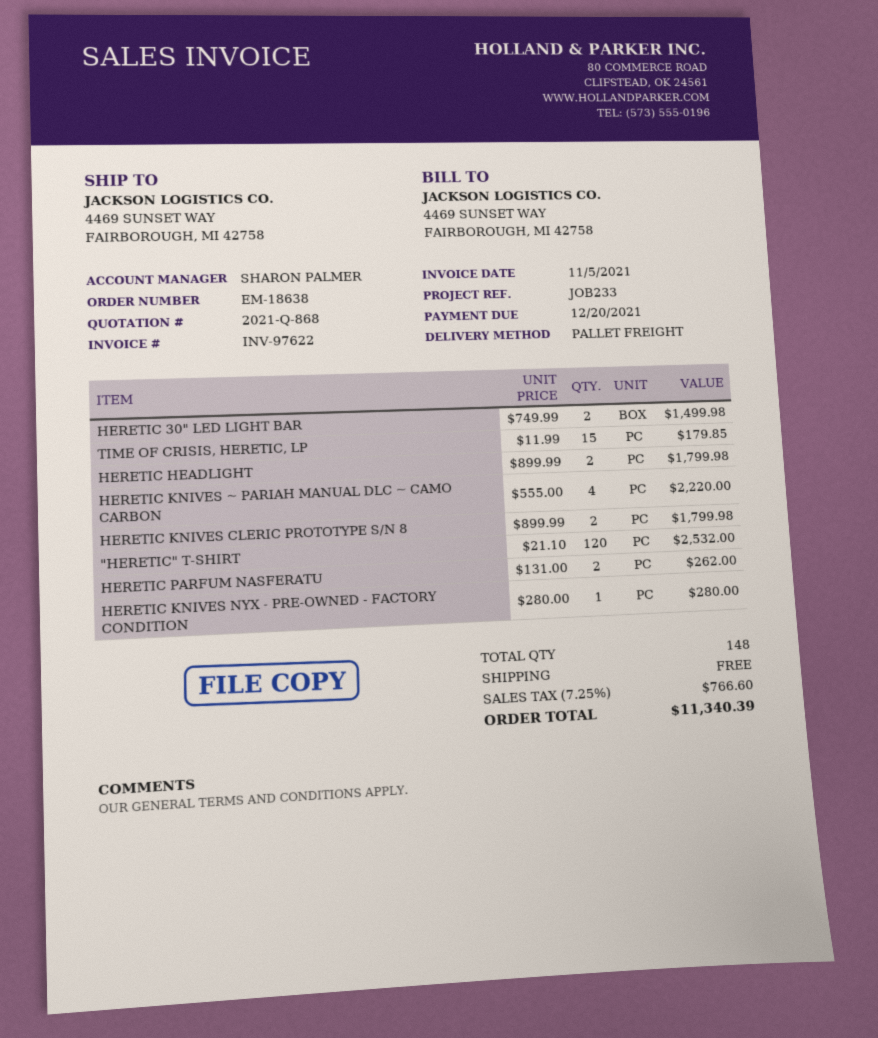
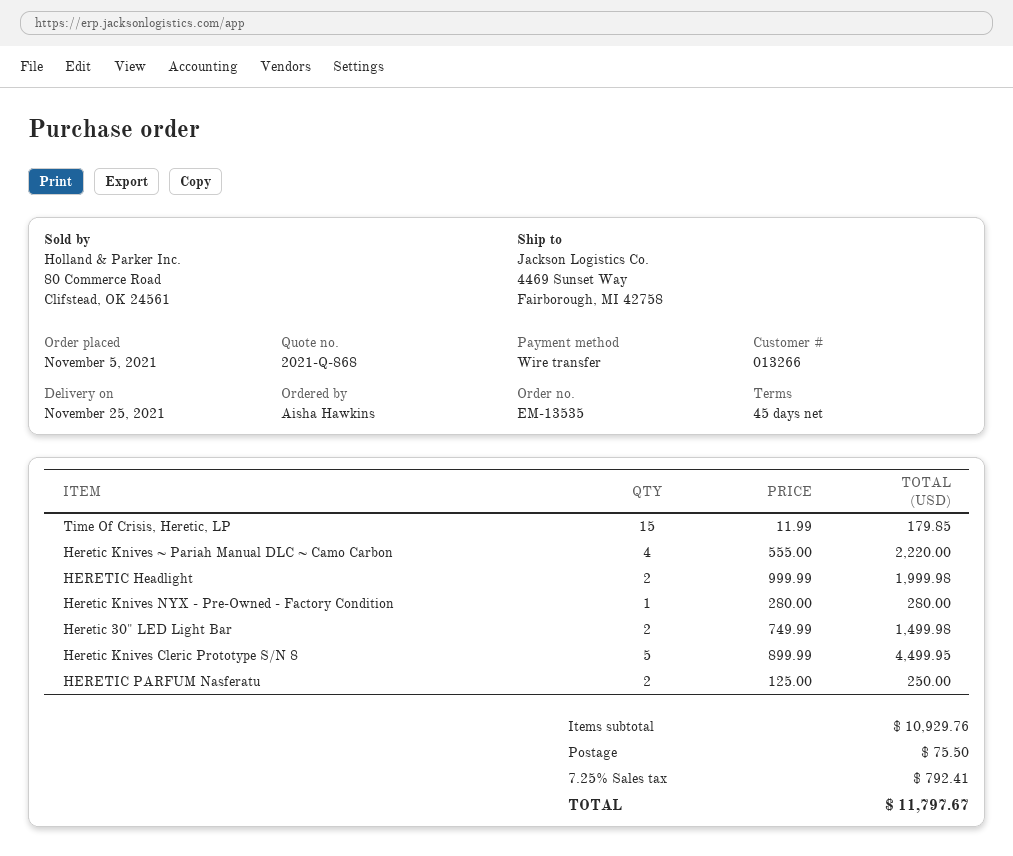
order number: EM-18638 -> EM-13535
HERETIC HEADLIGHT: 2 x 899.99 = 1799.98 -> 2 x 999.99 = 1999.98
HERETIC KNIVES CLERIC PROTOTYPE S/N 8: 2 x 899.99 = 1799.98 -> 5 x 899.99 = 4499.95
"HERETIC" T-SHIRT: 120 x 21.10 = 2532.00 -> none
HERETIC PARFUM NASFERATU: 2 x 131.00 = 262.00 -> 2 x 125.00 = 250.00
shipping: 0.00 -> 75.50
tax: 7.25% = 766.60 -> 7.25% = 792.41
total: 11340.39 -> 11797.67

